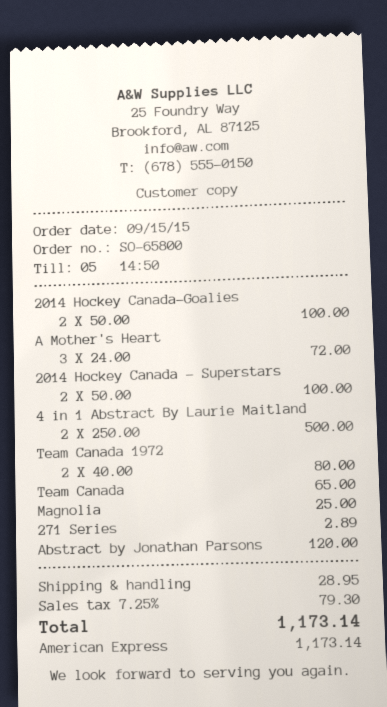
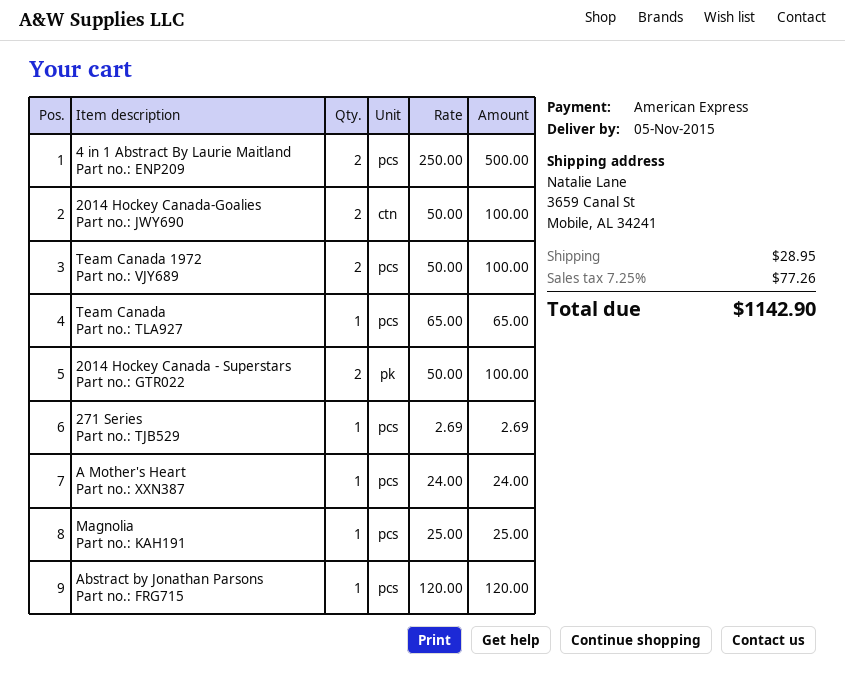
A Mother's Heart: 3 x 24.00 = 72.00 -> 1 x 24.00 = 24.00
Team Canada 1972: 2 x 40.00 = 80.00 -> 2 x 50.00 = 100.00
271 Series: 1 x 2.89 = 2.89 -> 1 x 2.69 = 2.69
tax: 7.25% = 79.30 -> 7.25% = 77.26
total: 1173.14 -> 1142.90

